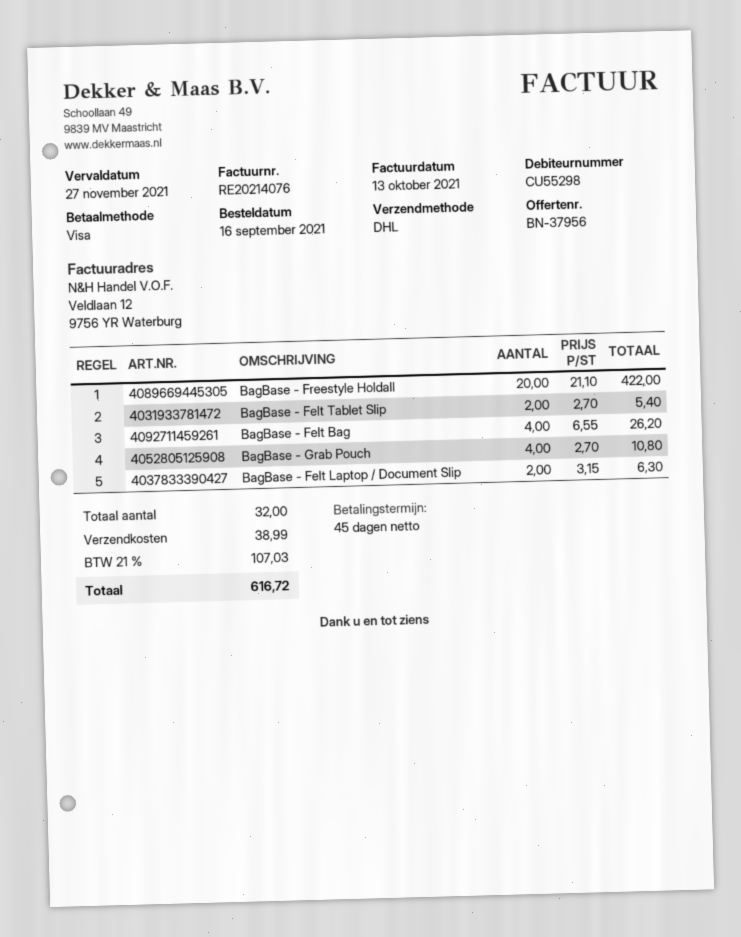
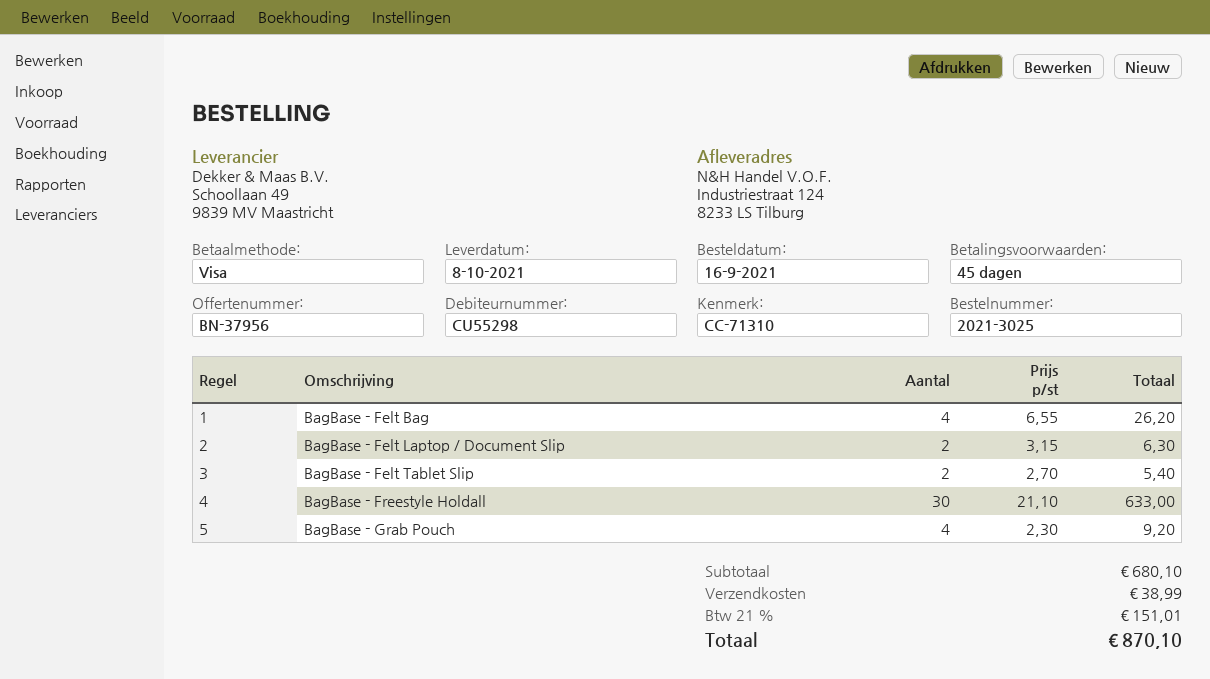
BagBase - Freestyle Holdall: 20 x 21.10 = 422.00 -> 30 x 21.10 = 633.00
BagBase - Grab Pouch: 4 x 2.70 = 10.80 -> 4 x 2.30 = 9.20
tax: 21% = 107.03 -> 21% = 151.01
total: 616.72 -> 870.10

